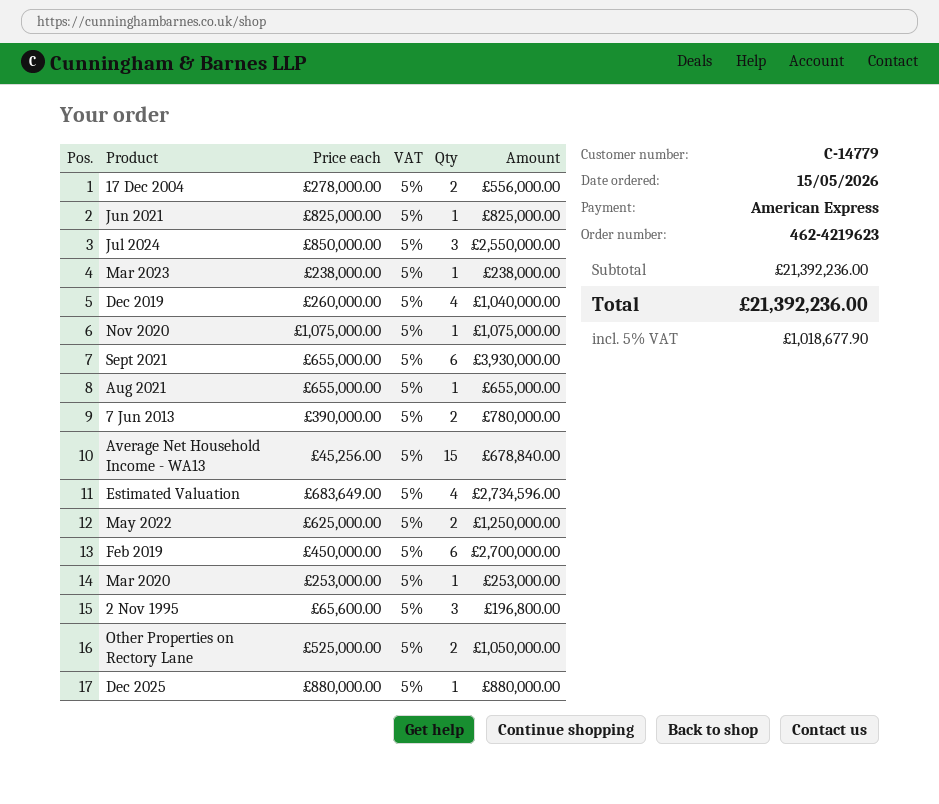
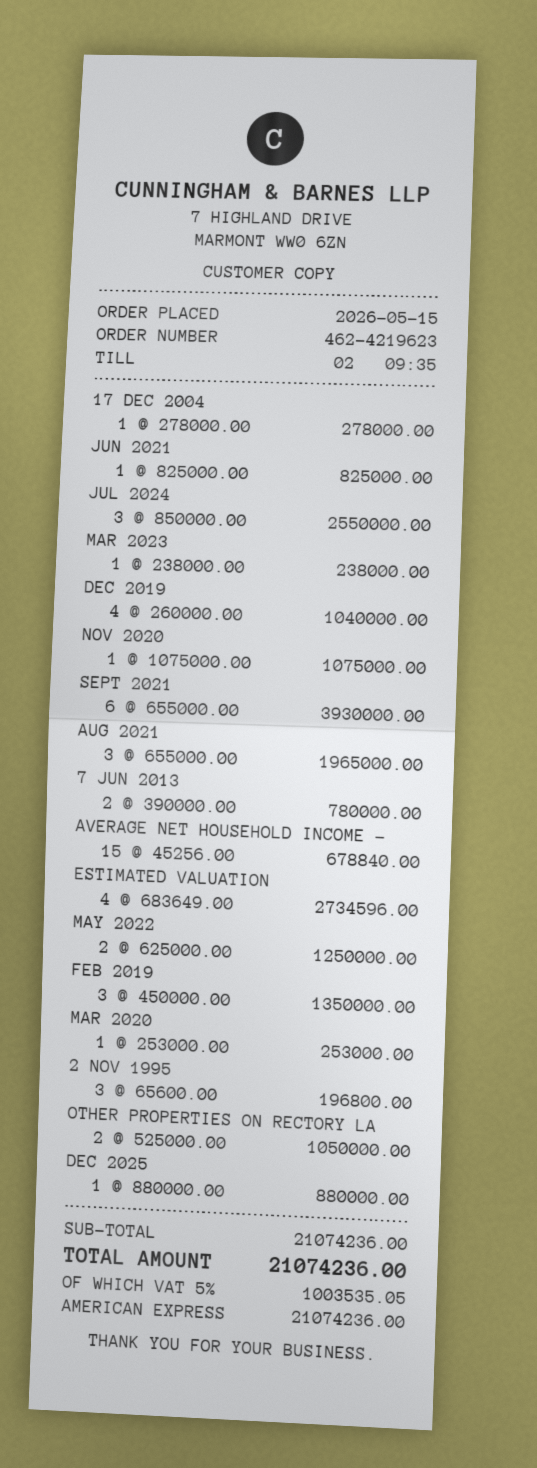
17 Dec 2004: 2 x 278000.00 = 556000.00 -> 1 x 278000.00 = 278000.00
Aug 2021: 1 x 655000.00 = 655000.00 -> 3 x 655000.00 = 1965000.00
Feb 2019: 6 x 450000.00 = 2700000.00 -> 3 x 450000.00 = 1350000.00
subtotal: 21392236.00 -> 21074236.00
tax: 5% = 1018677.90 -> 5% = 1003535.05
total: 21392236.00 -> 21074236.00

